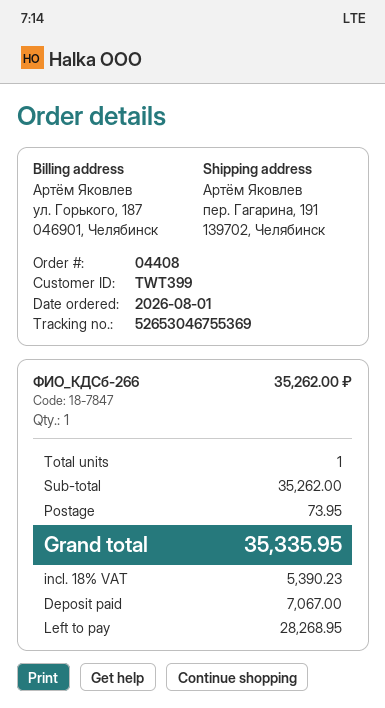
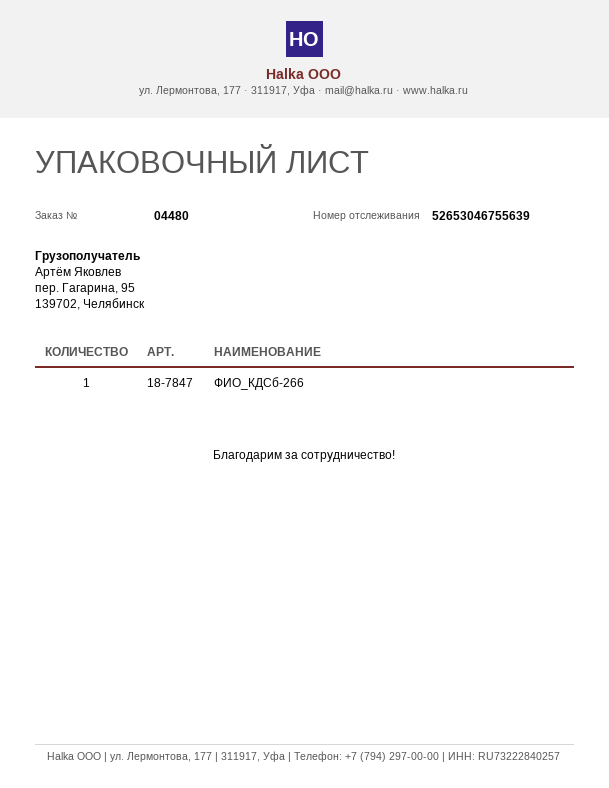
order number: 04408 -> 04480
tracking number: 52653046755369 -> 52653046755639
ship to: пер. Гагарина, 191, 139702, Челябинск -> пер. Гагарина, 95, 139702, Челябинск

